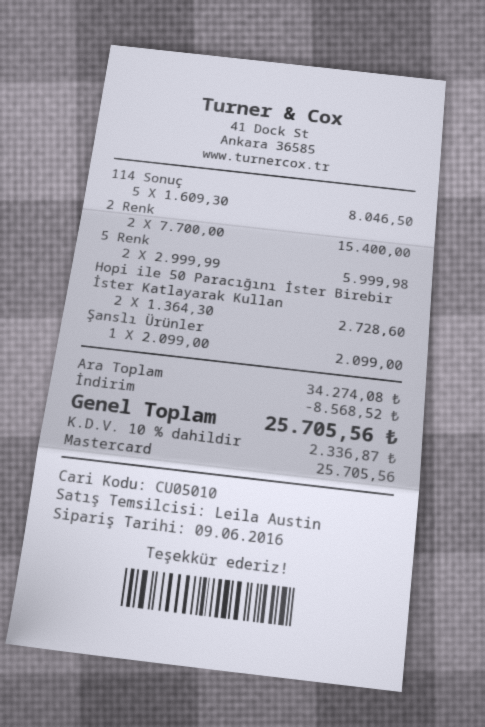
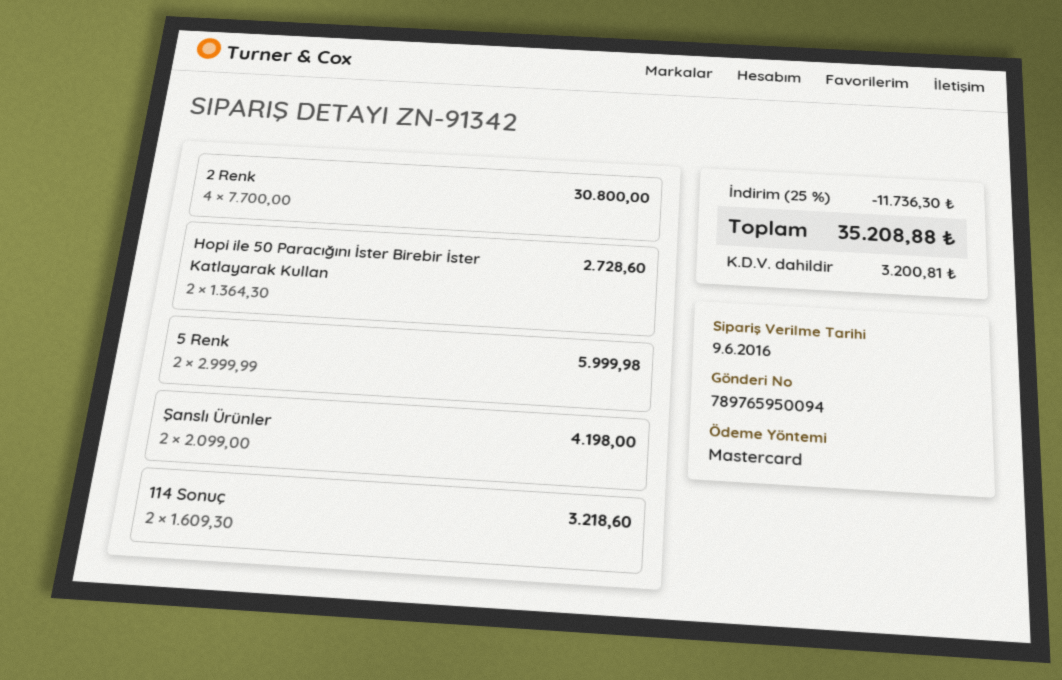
114 Sonuç: 5 x 1609.30 = 8046.50 -> 2 x 1609.30 = 3218.60
2 Renk: 2 x 7700.00 = 15400.00 -> 4 x 7700.00 = 30800.00
Şanslı Ürünler: 1 x 2099.00 = 2099.00 -> 2 x 2099.00 = 4198.00
discount: 8568.52 -> 11736.30
tax: 2336.87 -> 3200.81
total: 25705.56 -> 35208.88

